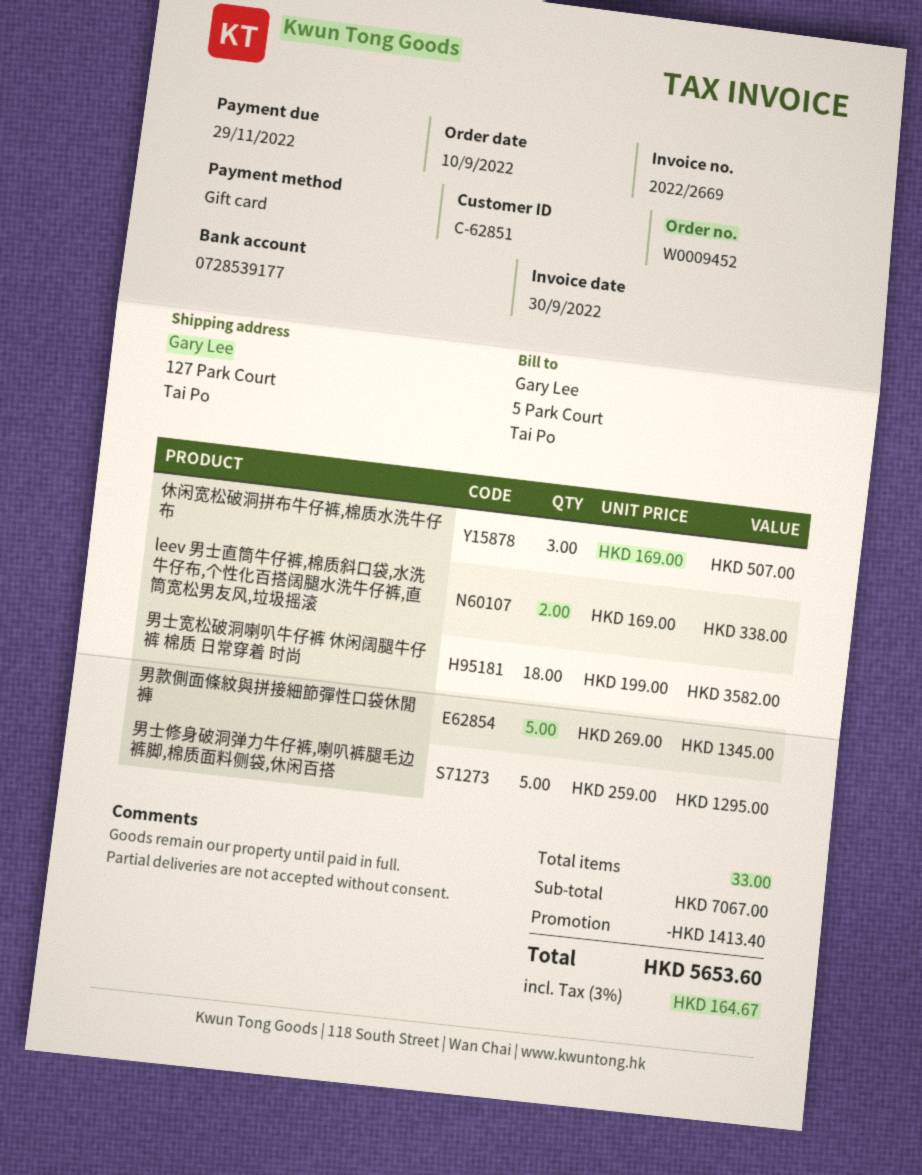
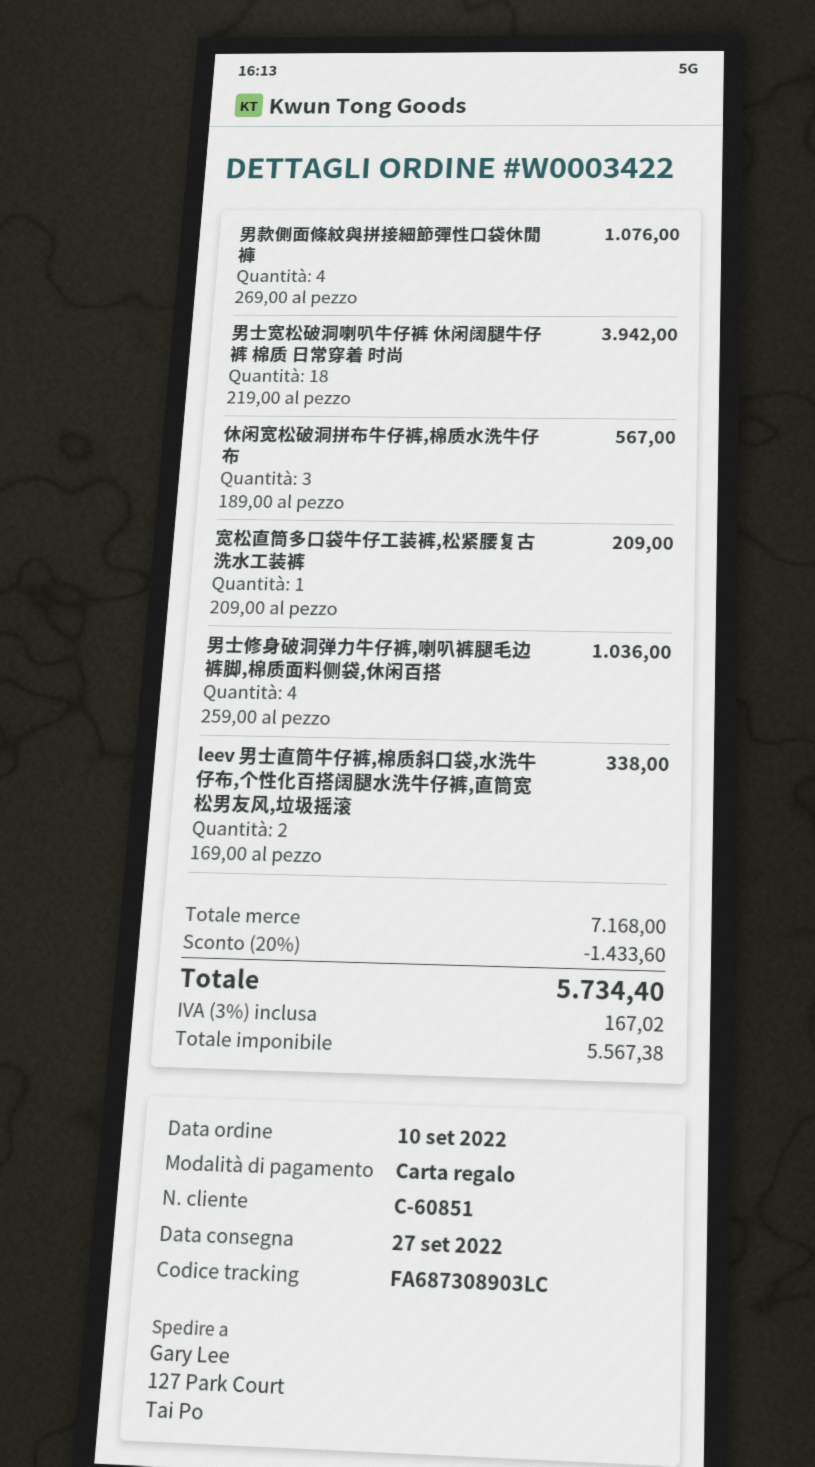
order number: W0009452 -> W0003422
customer number: C-62851 -> C-60851
休闲宽松破洞拼布牛仔裤,棉质水洗牛仔布: 3 x 169.00 = 507.00 -> 3 x 189.00 = 567.00
男士宽松破洞喇叭牛仔裤 休闲阔腿牛仔裤 棉质 日常穿着 时尚: 18 x 199.00 = 3582.00 -> 18 x 219.00 = 3942.00
男款側面條紋與拼接細節彈性口袋休閒褲: 5 x 269.00 = 1345.00 -> 4 x 269.00 = 1076.00
男士修身破洞弹力牛仔裤,喇叭裤腿毛边裤脚,棉质面料侧袋,休闲百搭: 5 x 259.00 = 1295.00 -> 4 x 259.00 = 1036.00
宽松直筒多口袋牛仔工装裤,松紧腰复古洗水工装裤: none -> 1 x 209.00 = 209.00
subtotal: 7067.00 -> 7168.00
discount: 1413.40 -> 1433.60
tax: 3% = 164.67 -> 3% = 167.02
total: 5653.60 -> 5734.40

